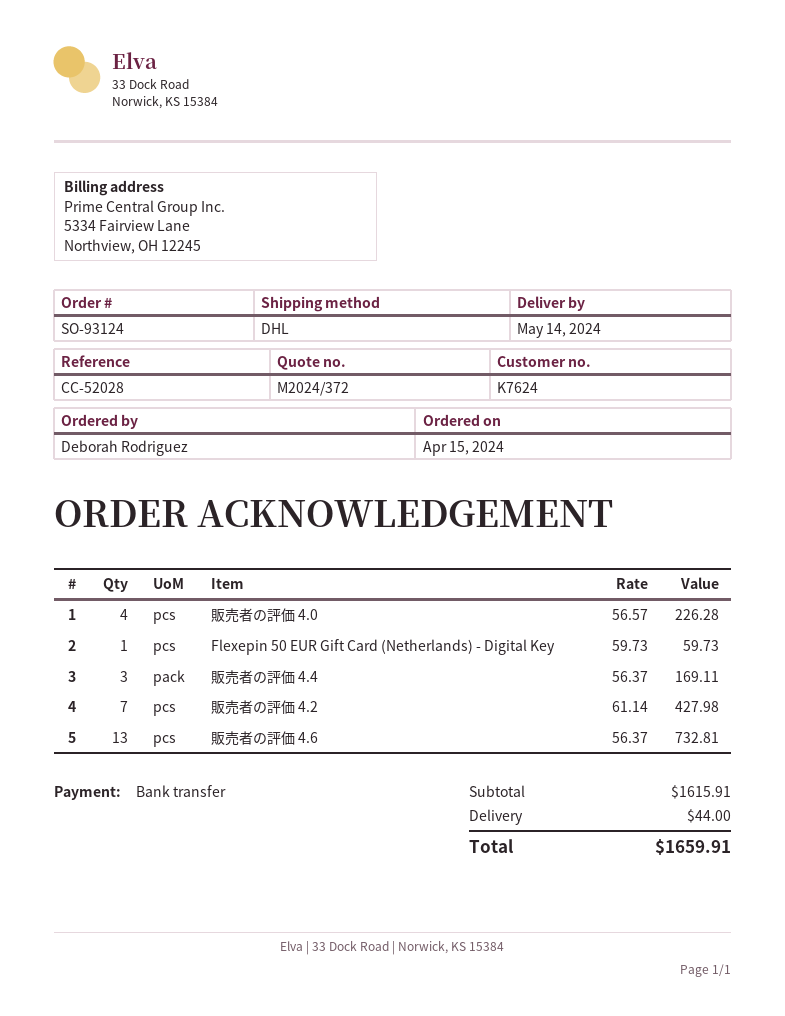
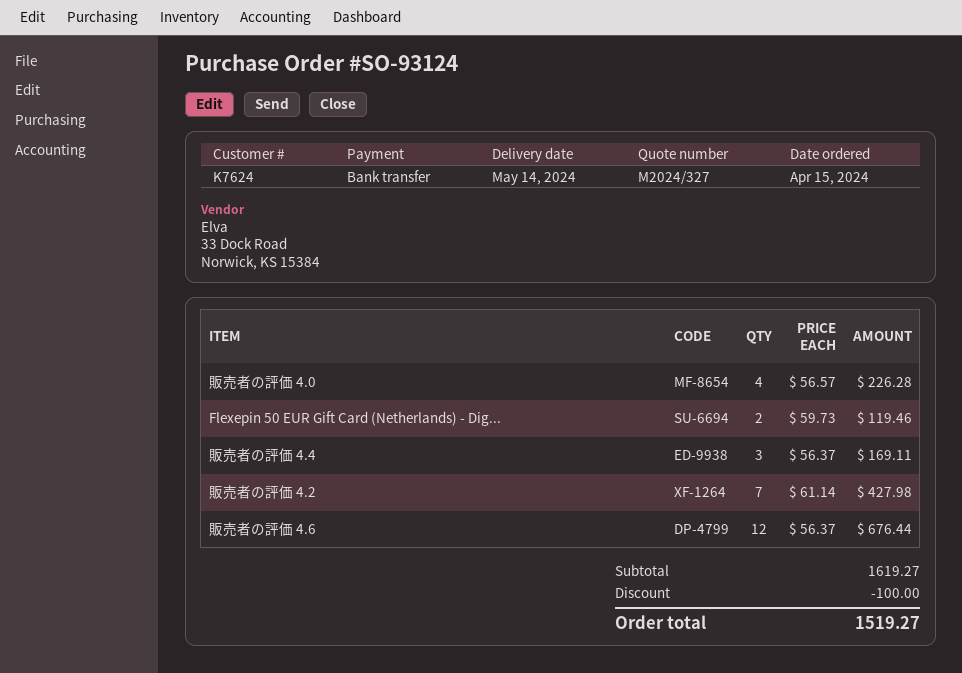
quote number: M2024/372 -> M2024/327
Flexepin 50 EUR Gift Card (Netherlands) - Digital Key: 1 x 59.73 = 59.73 -> 2 x 59.73 = 119.46
販売者の評価 4.6: 13 x 56.37 = 732.81 -> 12 x 56.37 = 676.44
subtotal: 1615.91 -> 1619.27
discount: none -> 100.00
shipping: 44.00 -> none
total: 1659.91 -> 1519.27

